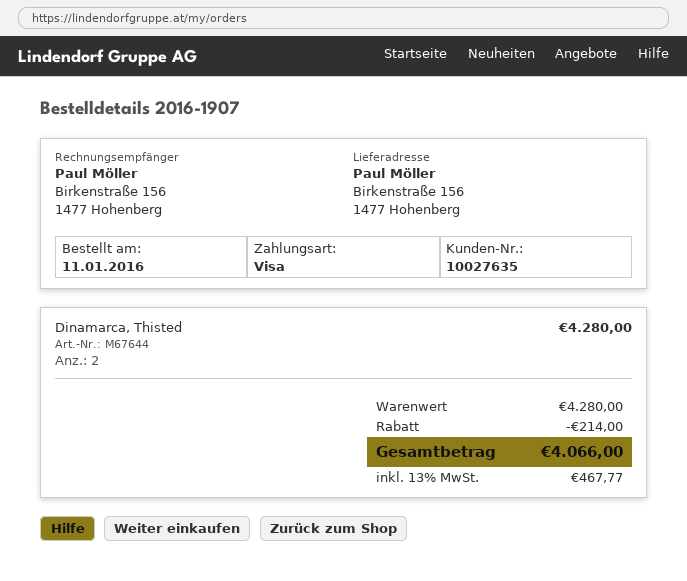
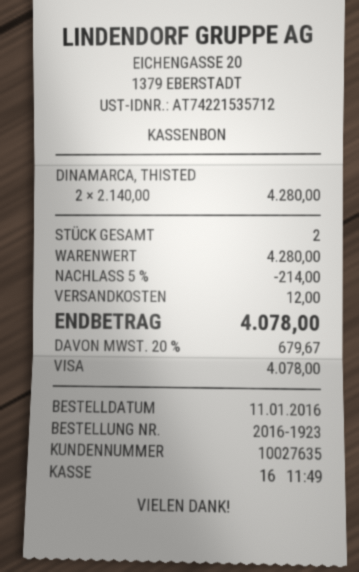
order number: 2016-1907 -> 2016-1923
shipping: none -> 12.00
tax: 13% = 467.77 -> 20% = 679.67
total: 4066.00 -> 4078.00

